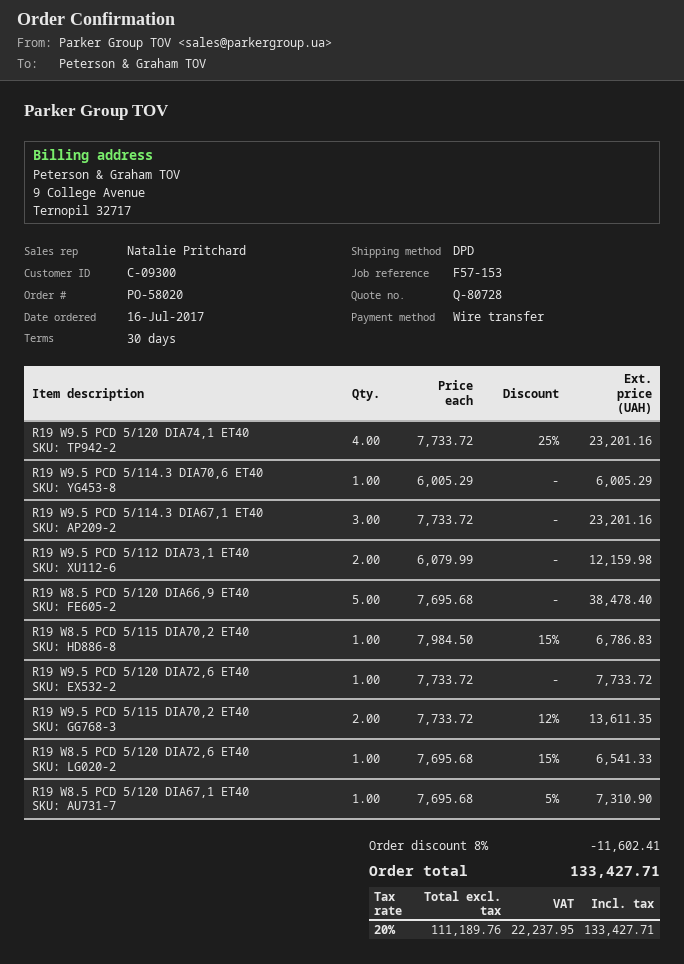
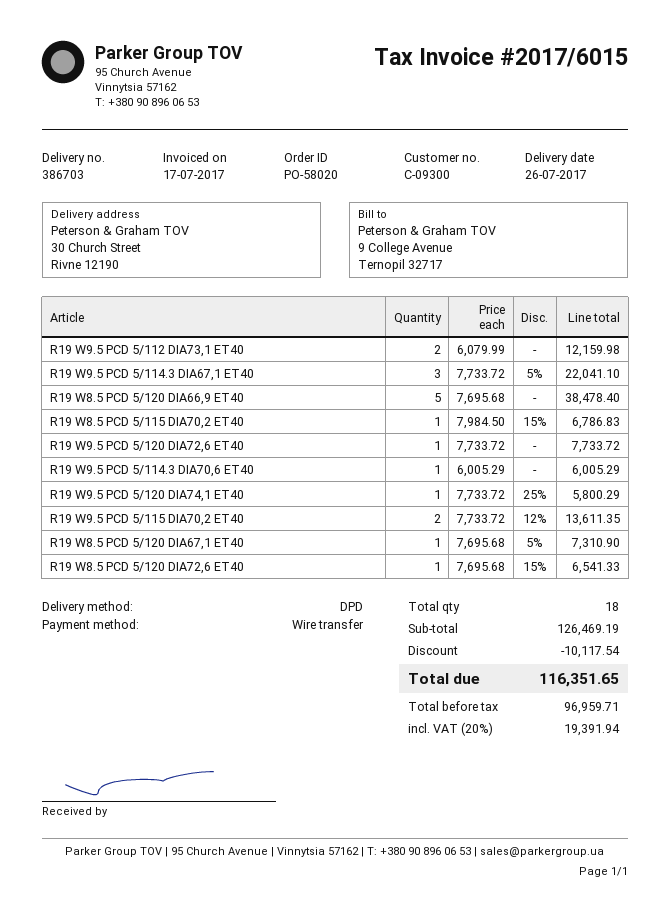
R19 W9.5 PCD 5/120 DIA74,1 ET40: 4 x 7733.72 - 25% = 23201.16 -> 1 x 7733.72 - 25% = 5800.29
R19 W9.5 PCD 5/114.3 DIA67,1 ET40: 3 x 7733.72 = 23201.16 -> 3 x 7733.72 - 5% = 22041.10
discount: 11602.41 -> 10117.54
net: 111189.76 -> 96959.71
tax: 20% = 22237.95 -> 20% = 19391.94
total: 133427.71 -> 116351.65

